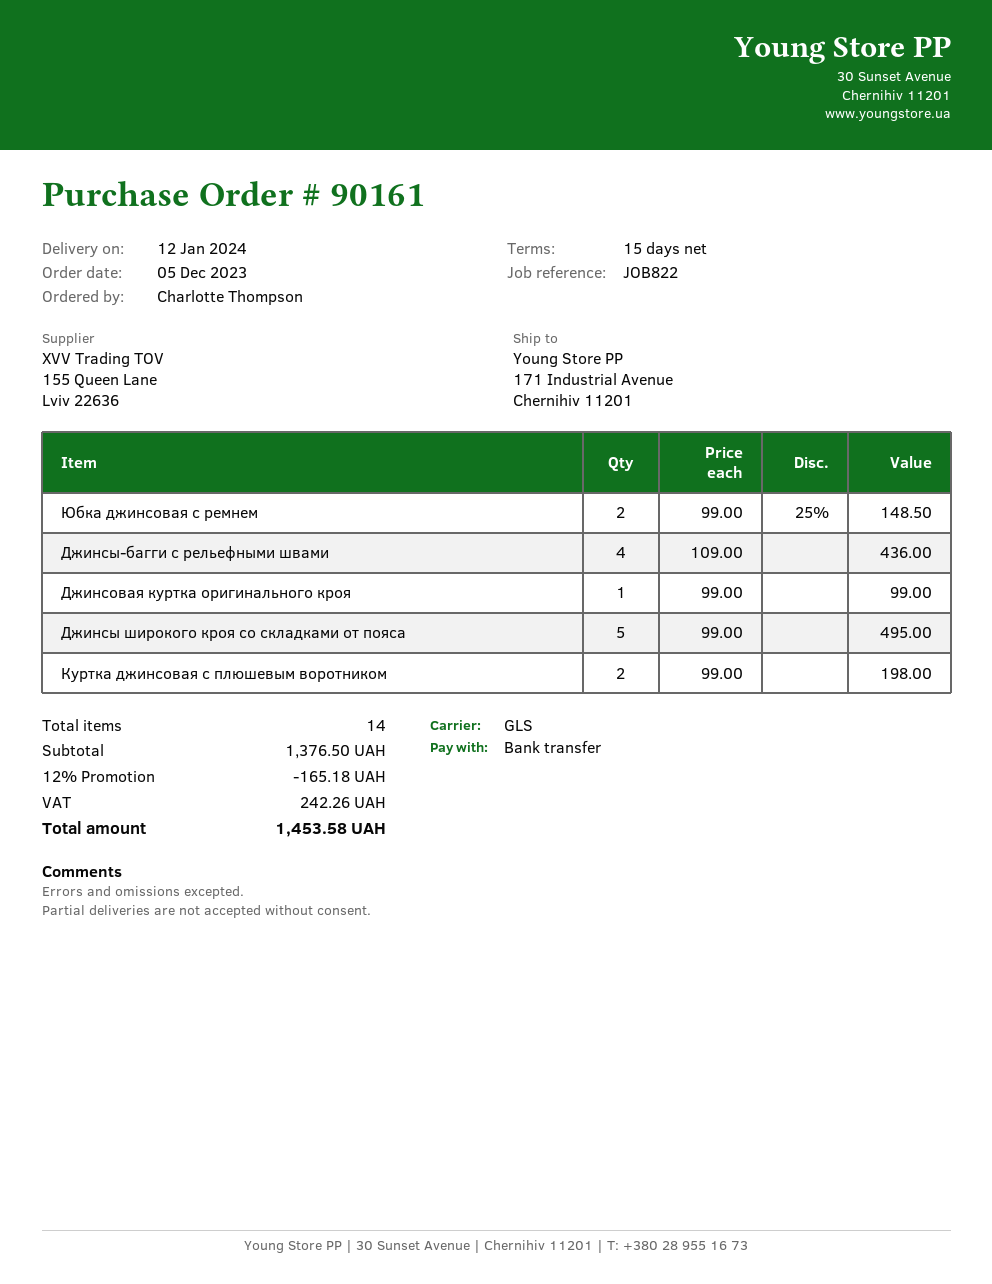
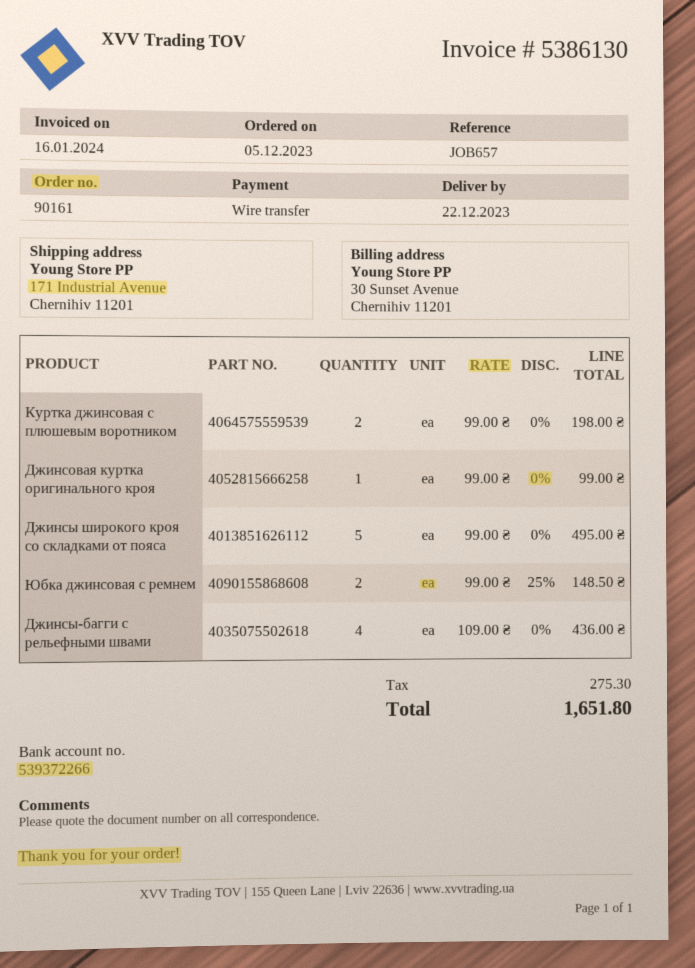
delivery date: 2024-01-12 -> 2023-12-22
reference: JOB822 -> JOB657
discount: 12% = 165.18 -> none
tax: 242.26 -> 275.30
total: 1453.58 -> 1651.80

